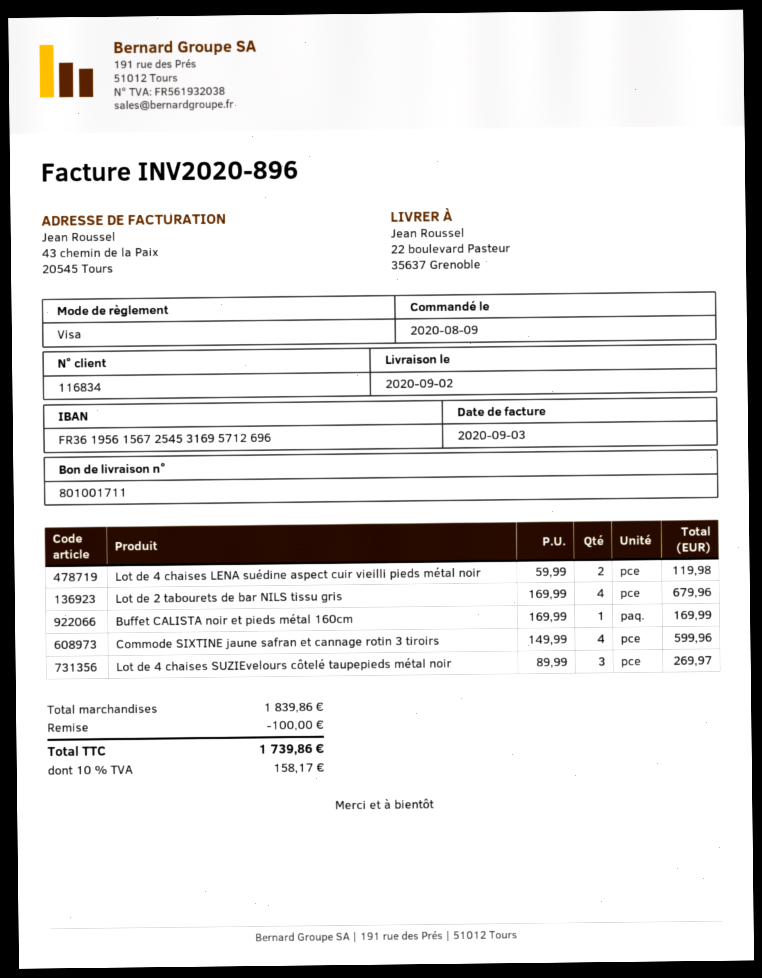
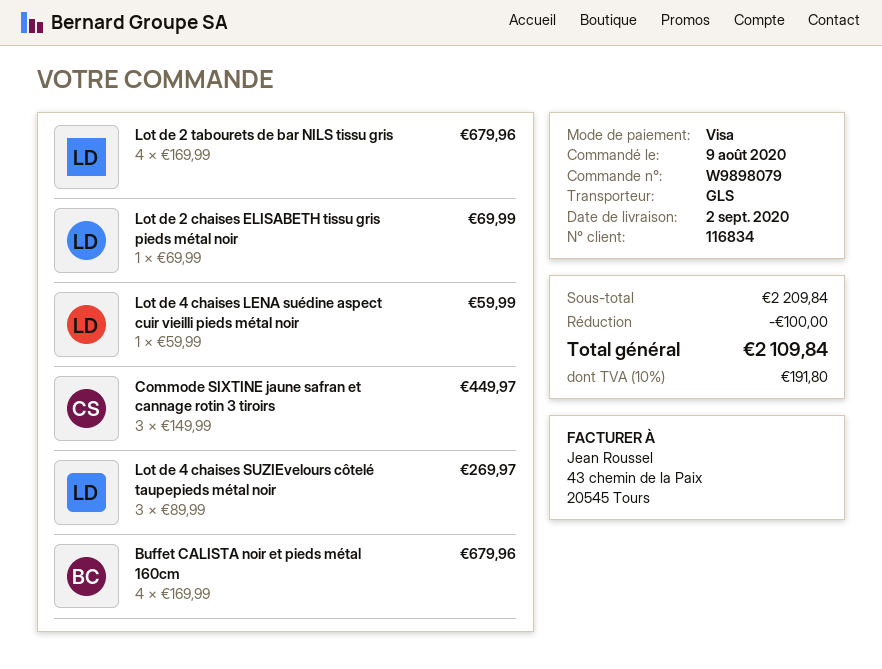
Lot de 4 chaises LENA suédine aspect cuir vieilli pieds métal noir: 2 x 59.99 = 119.98 -> 1 x 59.99 = 59.99
Buffet CALISTA noir et pieds métal 160cm: 1 x 169.99 = 169.99 -> 4 x 169.99 = 679.96
Commode SIXTINE jaune safran et cannage rotin 3 tiroirs: 4 x 149.99 = 599.96 -> 3 x 149.99 = 449.97
Lot de 2 chaises ELISABETH tissu gris pieds métal noir: none -> 1 x 69.99 = 69.99
subtotal: 1839.86 -> 2209.84
tax: 10% = 158.17 -> 10% = 191.80
total: 1739.86 -> 2109.84

